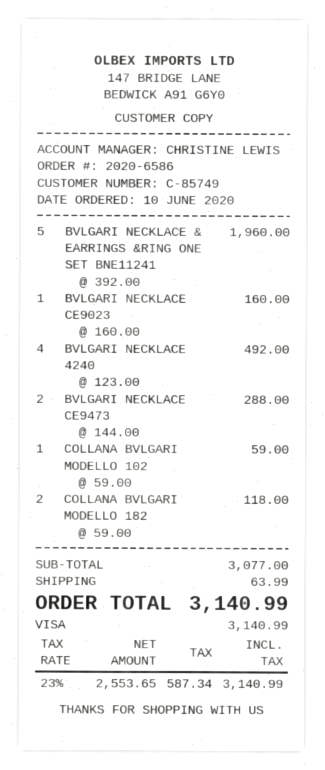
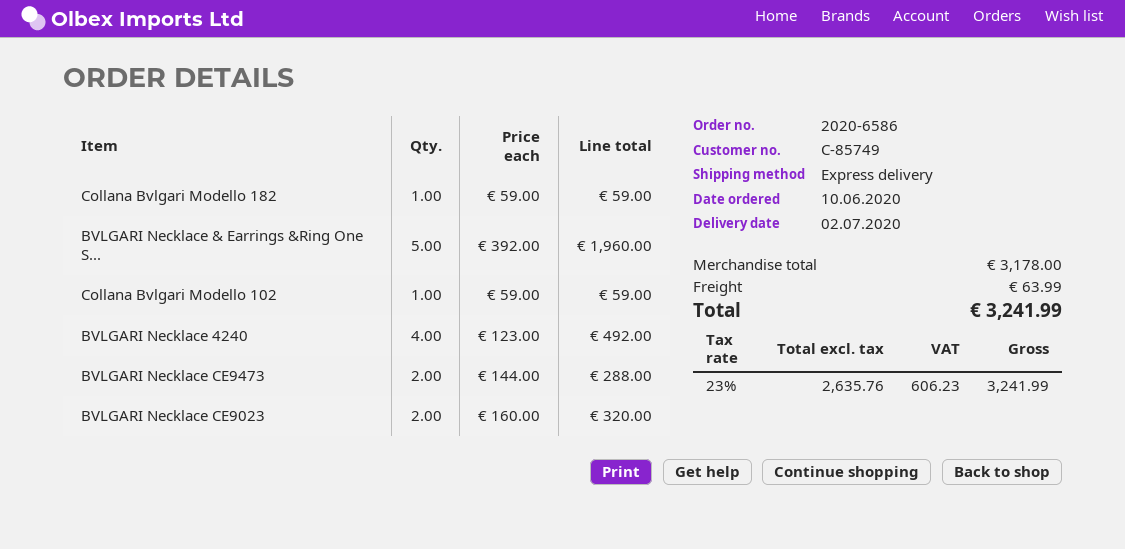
BVLGARI NECKLACE CE9023: 1 x 160.00 = 160.00 -> 2 x 160.00 = 320.00
COLLANA BVLGARI MODELLO 182: 2 x 59.00 = 118.00 -> 1 x 59.00 = 59.00
subtotal: 3077.00 -> 3178.00
net: 2553.65 -> 2635.76
tax: 23% = 587.34 -> 23% = 606.23
total: 3140.99 -> 3241.99

